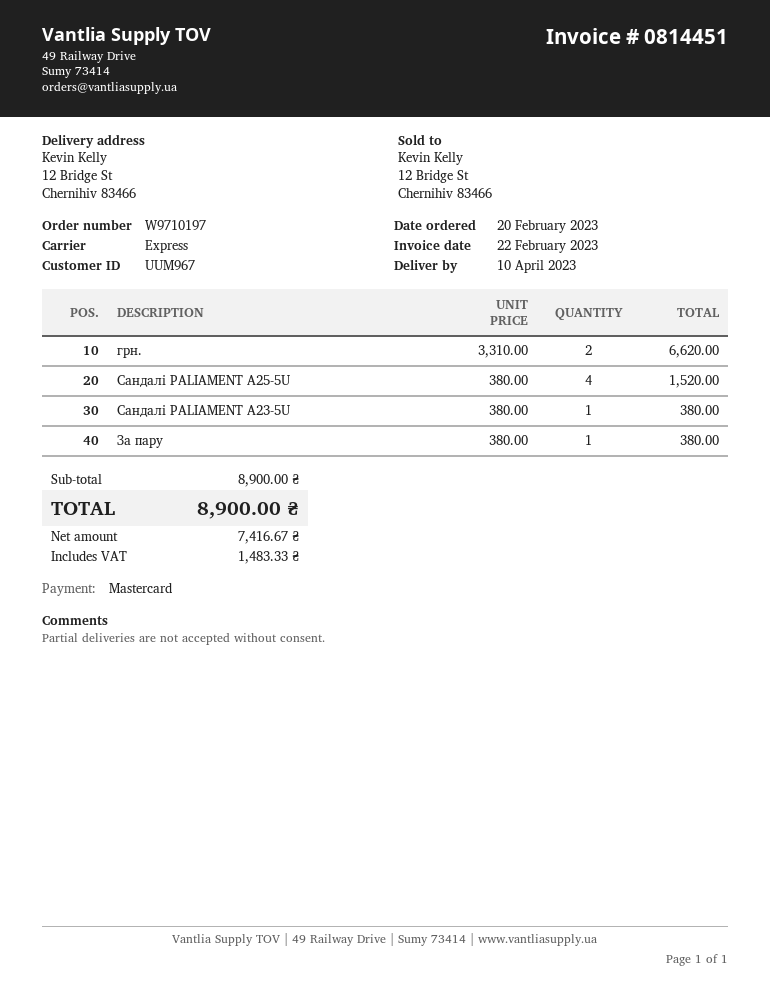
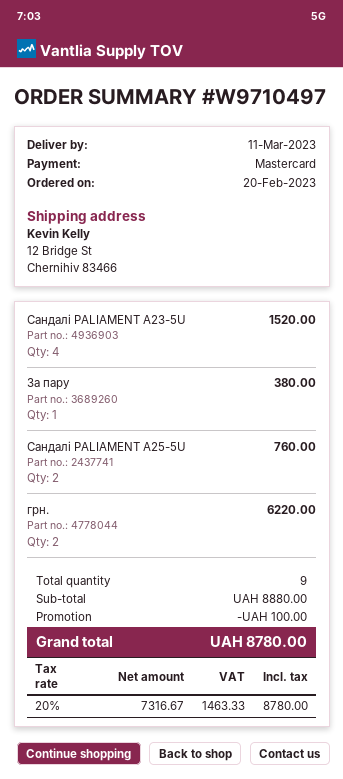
order number: W9710197 -> W9710497
delivery date: 2023-04-10 -> 2023-03-11
грн.: 2 for 6620.00 -> 2 for 6220.00
Сандалі PALIAMENT A25-5U: 4 for 1520.00 -> 2 for 760.00
Сандалі PALIAMENT A23-5U: 1 for 380.00 -> 4 for 1520.00
subtotal: 8900.00 -> 8880.00
discount: none -> 100.00
net: 7416.67 -> 7316.67
tax: 1483.33 -> 1463.33
total: 8900.00 -> 8780.00

